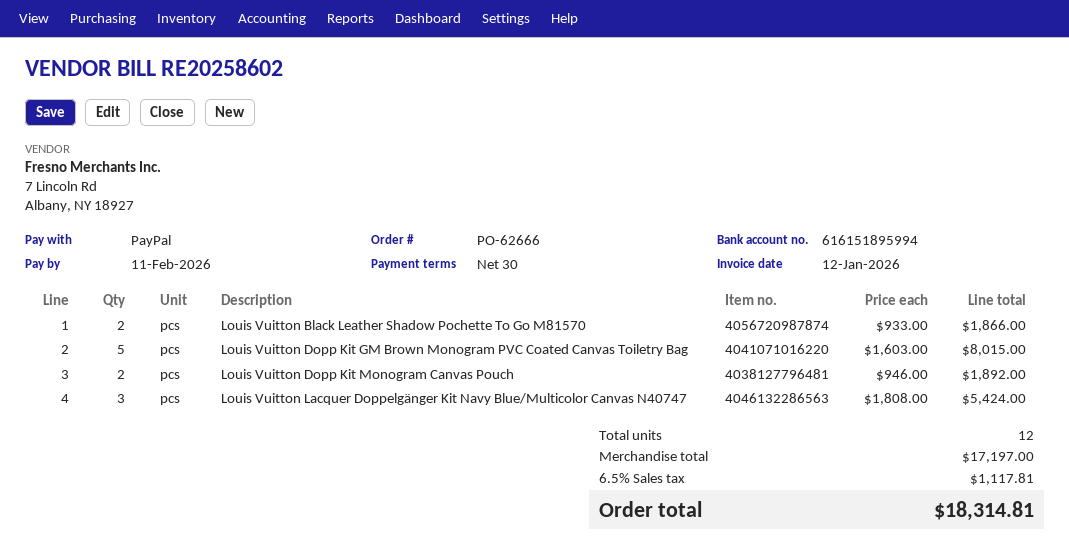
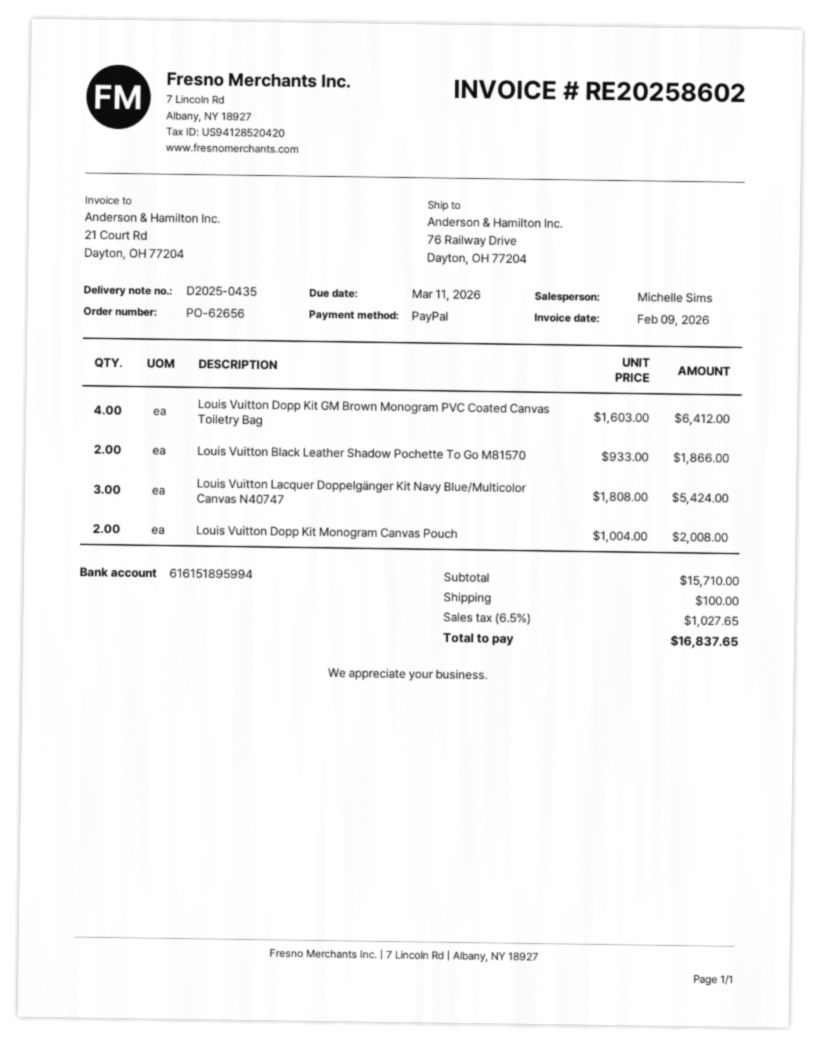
order number: PO-62666 -> PO-62656
invoice date: 2026-01-12 -> 2026-02-09
due date: 2026-02-11 -> 2026-03-11
Louis Vuitton Dopp Kit GM Brown Monogram PVC Coated Canvas Toiletry Bag: 5 x 1603.00 = 8015.00 -> 4 x 1603.00 = 6412.00
Louis Vuitton Dopp Kit Monogram Canvas Pouch: 2 x 946.00 = 1892.00 -> 2 x 1004.00 = 2008.00
subtotal: 17197.00 -> 15710.00
shipping: none -> 100.00
tax: 6.5% = 1117.81 -> 6.5% = 1027.65
total: 18314.81 -> 16837.65

